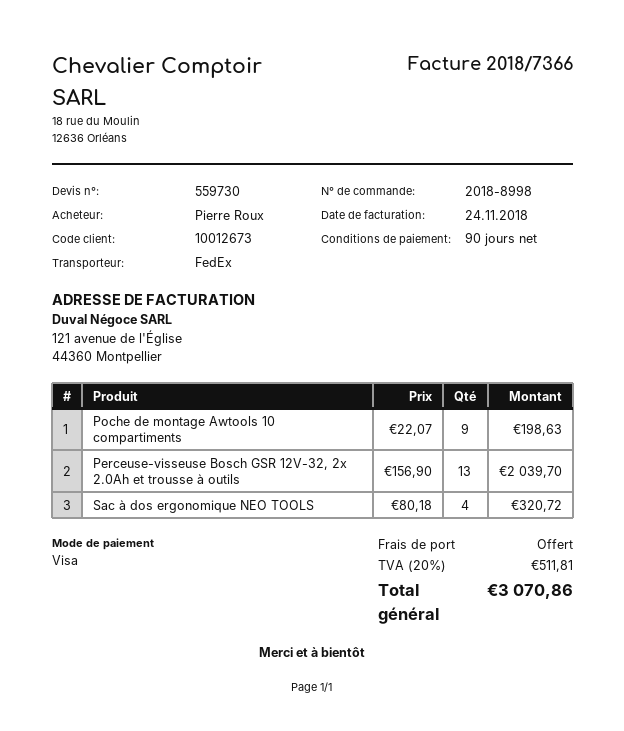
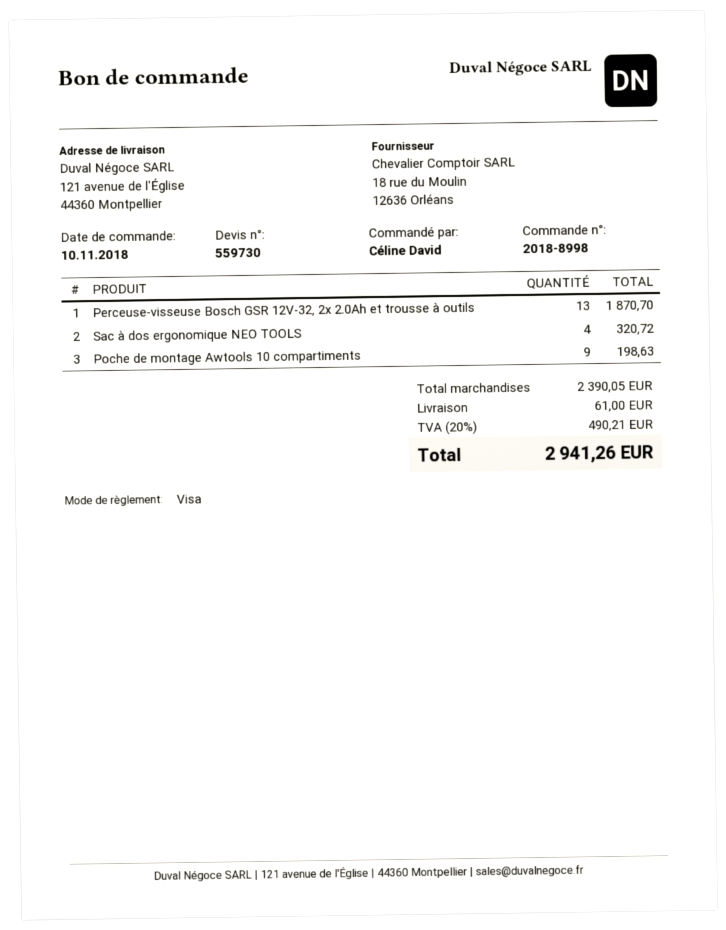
ordered by: Pierre Roux -> Céline David
Perceuse-visseuse Bosch GSR 12V-32, 2x 2.0Ah et trousse à outils: 13 for 2039.70 -> 13 for 1870.70
shipping: 0.00 -> 61.00
tax: 20% = 511.81 -> 20% = 490.21
total: 3070.86 -> 2941.26

